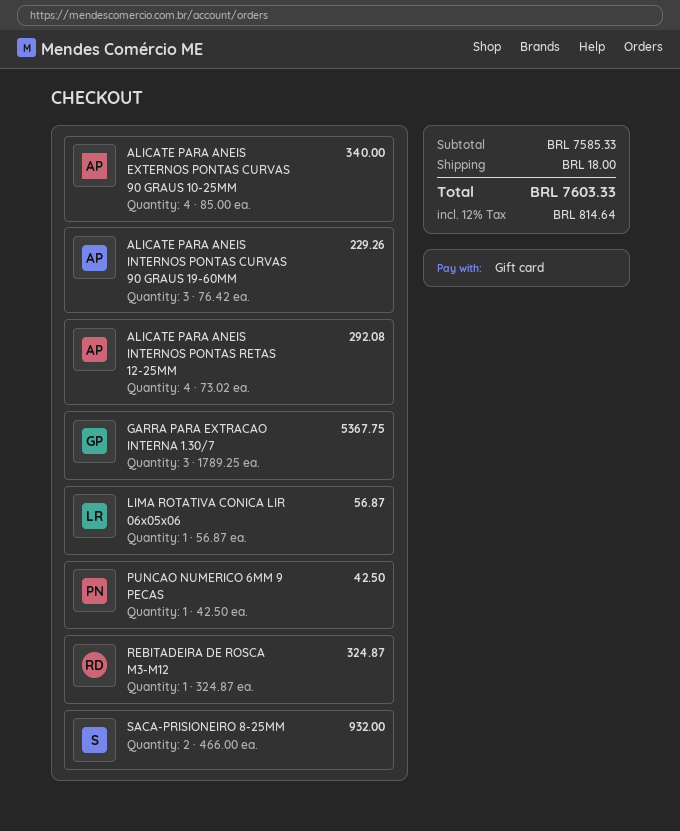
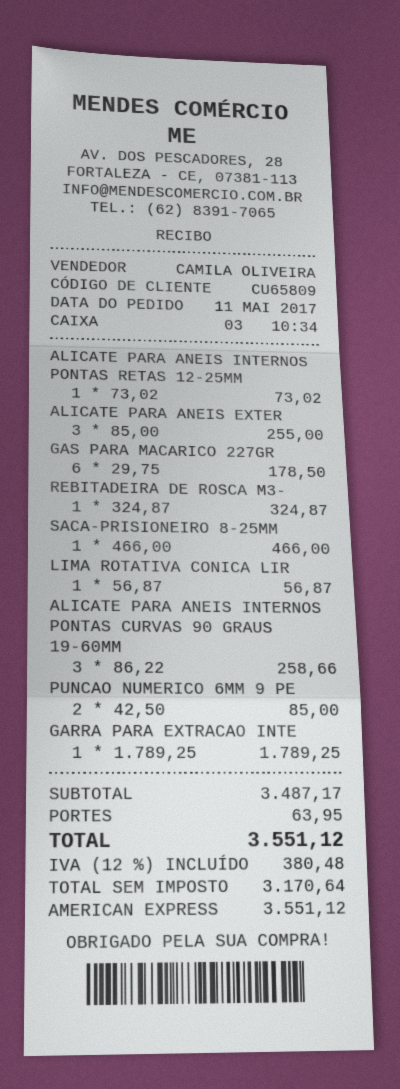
payment method: gift card -> American Express
ALICATE PARA ANEIS EXTERNOS PONTAS CURVAS 90 GRAUS 10-25MM: 4 x 85.00 = 340.00 -> 3 x 85.00 = 255.00
ALICATE PARA ANEIS INTERNOS PONTAS CURVAS 90 GRAUS 19-60MM: 3 x 76.42 = 229.26 -> 3 x 86.22 = 258.66
ALICATE PARA ANEIS INTERNOS PONTAS RETAS 12-25MM: 4 x 73.02 = 292.08 -> 1 x 73.02 = 73.02
GARRA PARA EXTRACAO INTERNA 1.30/7: 3 x 1789.25 = 5367.75 -> 1 x 1789.25 = 1789.25
PUNCAO NUMERICO 6MM 9 PECAS: 1 x 42.50 = 42.50 -> 2 x 42.50 = 85.00
SACA-PRISIONEIRO 8-25MM: 2 x 466.00 = 932.00 -> 1 x 466.00 = 466.00
GAS PARA MACARICO 227GR: none -> 6 x 29.75 = 178.50
subtotal: 7585.33 -> 3487.17
shipping: 18.00 -> 63.95
tax: 12% = 814.64 -> 12% = 380.48
total: 7603.33 -> 3551.12

